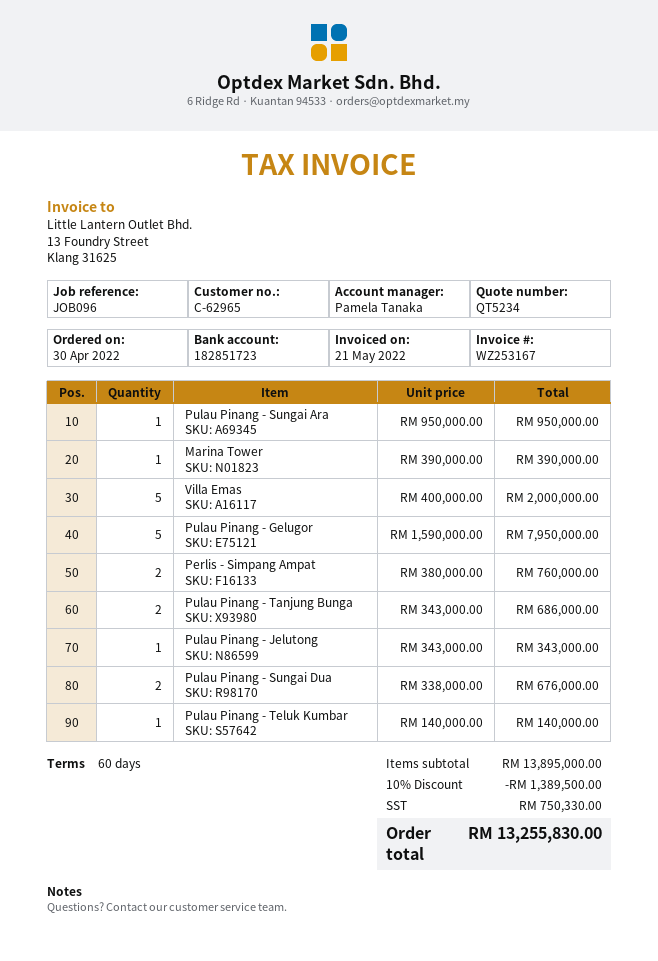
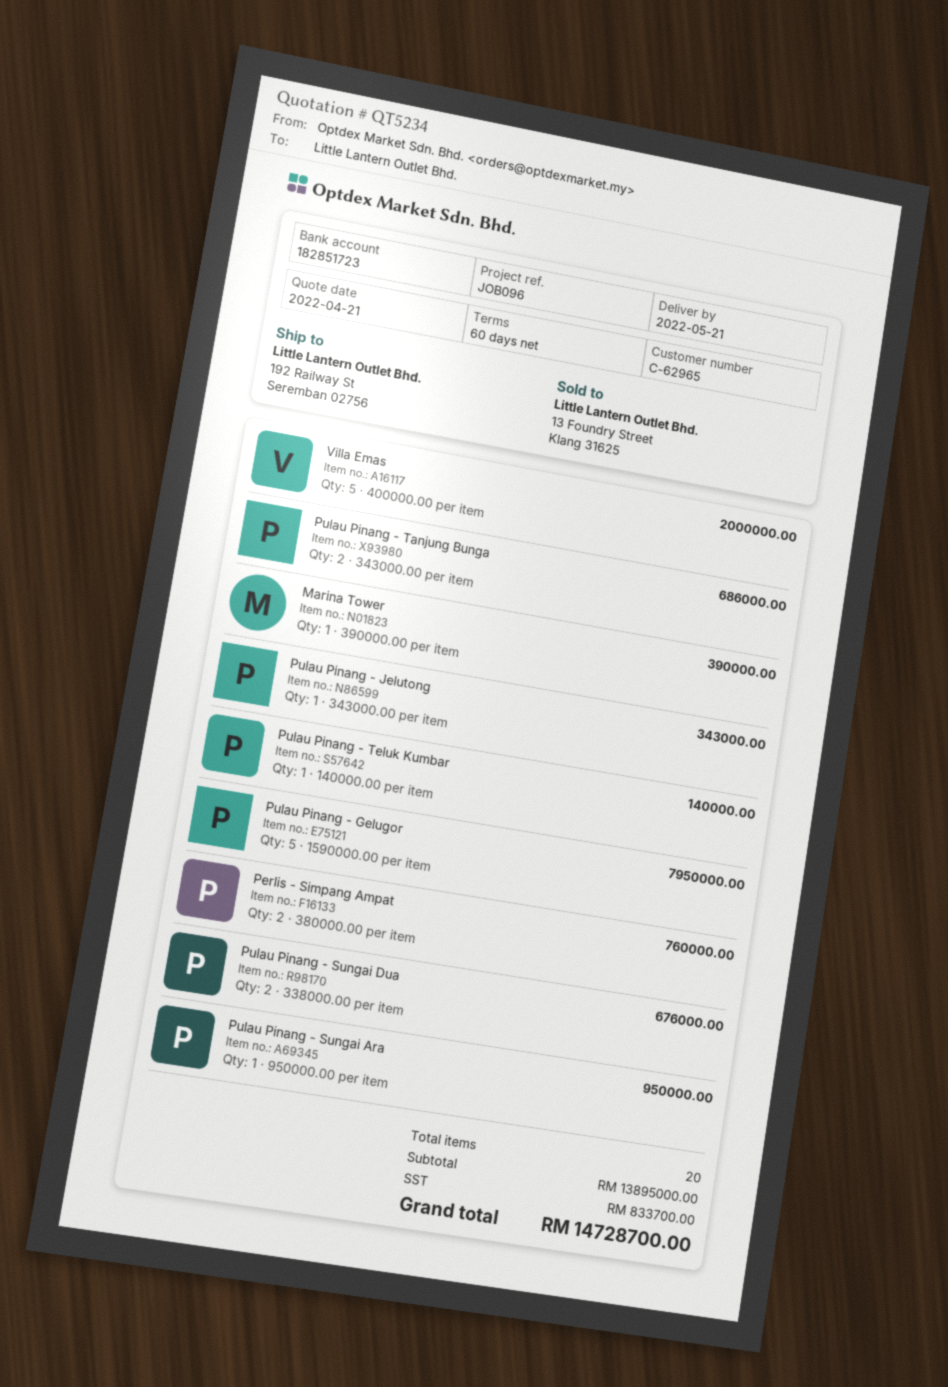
discount: 10% = 1389500.00 -> none
tax: 750330.00 -> 833700.00
total: 13255830.00 -> 14728700.00

